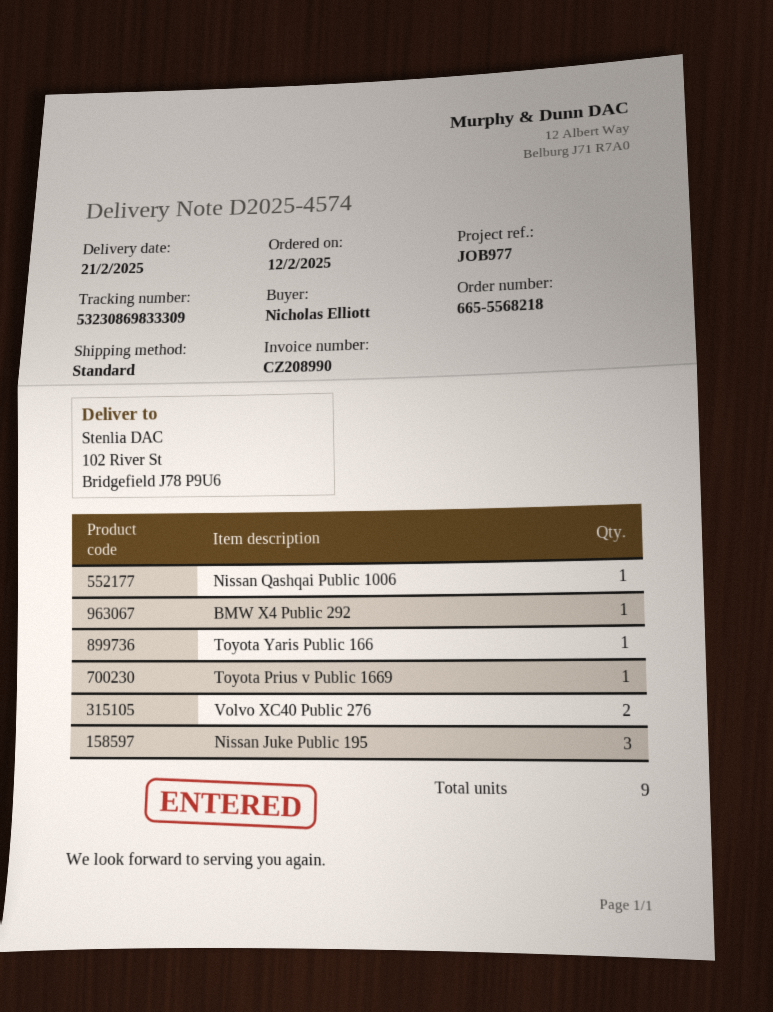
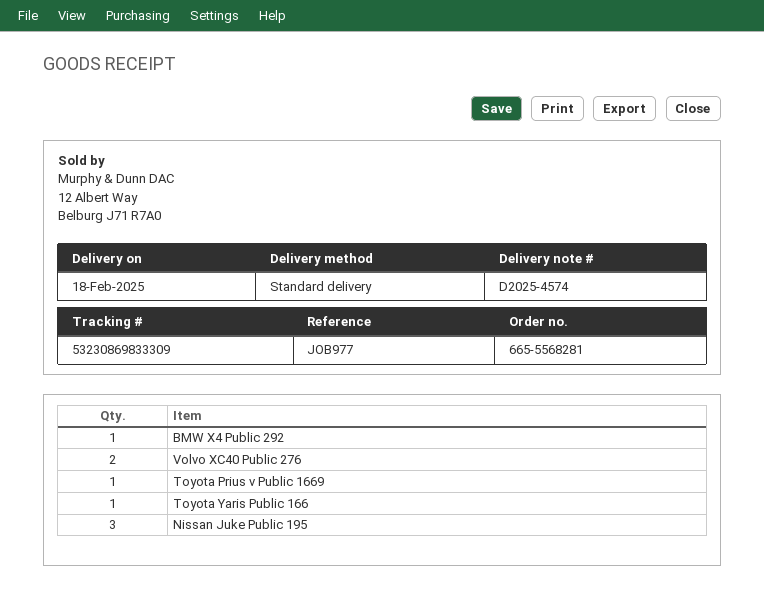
order number: 665-5568218 -> 665-5568281
delivery date: 2025-02-21 -> 2025-02-18
Nissan Qashqai Public 1006: 1 -> none

